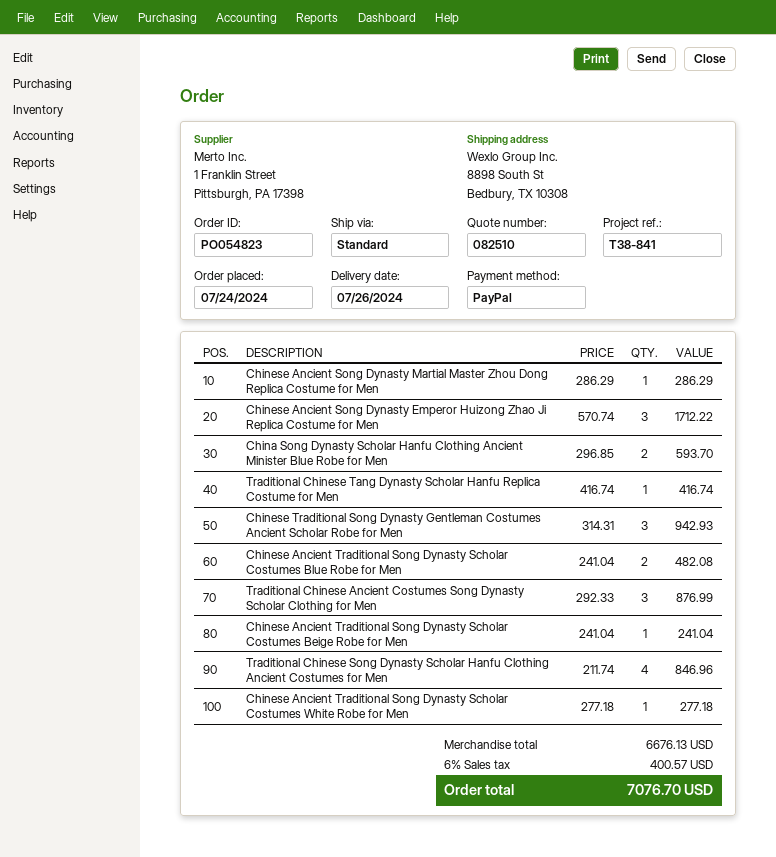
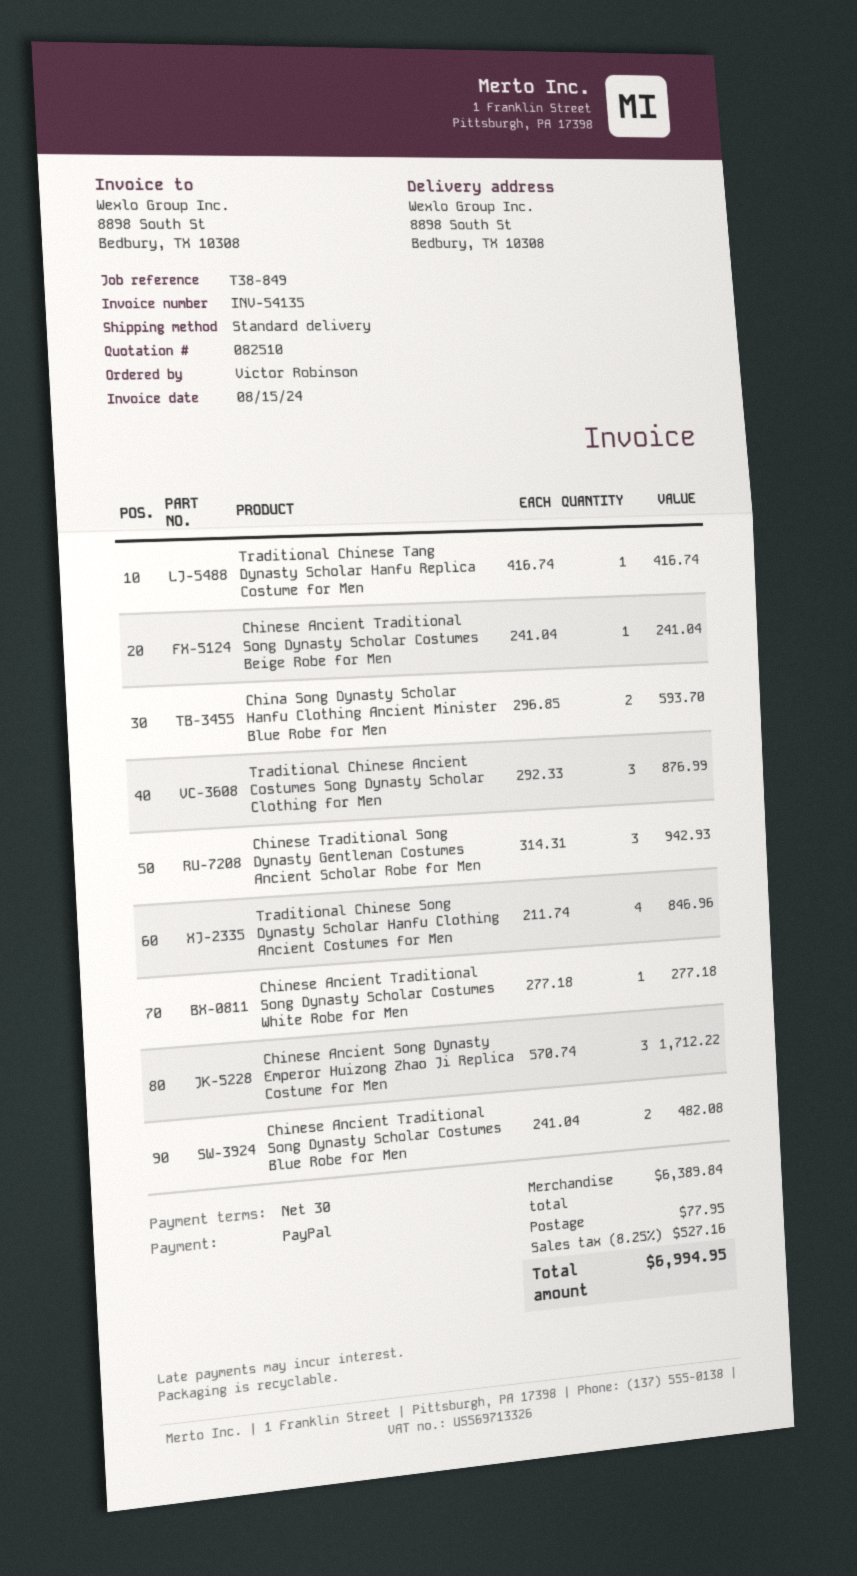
reference: T38-841 -> T38-849
Chinese Ancient Song Dynasty Martial Master Zhou Dong Replica Costume for Men: 1 x 286.29 = 286.29 -> none
subtotal: 6676.13 -> 6389.84
shipping: none -> 77.95
tax: 6% = 400.57 -> 8.25% = 527.16
total: 7076.70 -> 6994.95

